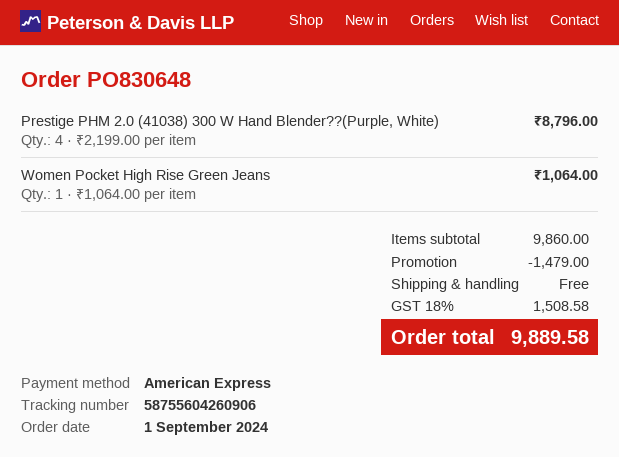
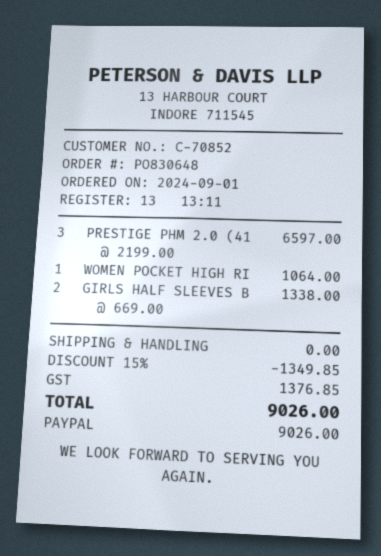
payment method: American Express -> PayPal
Prestige PHM 2.0 (41038) 300 W Hand Blender??(Purple, White): 4 x 2199.00 = 8796.00 -> 3 x 2199.00 = 6597.00
GIRLS HALF SLEEVES B: none -> 2 x 669.00 = 1338.00
discount: 1479.00 -> 1349.85
tax: 1508.58 -> 1376.85
total: 9889.58 -> 9026.00

